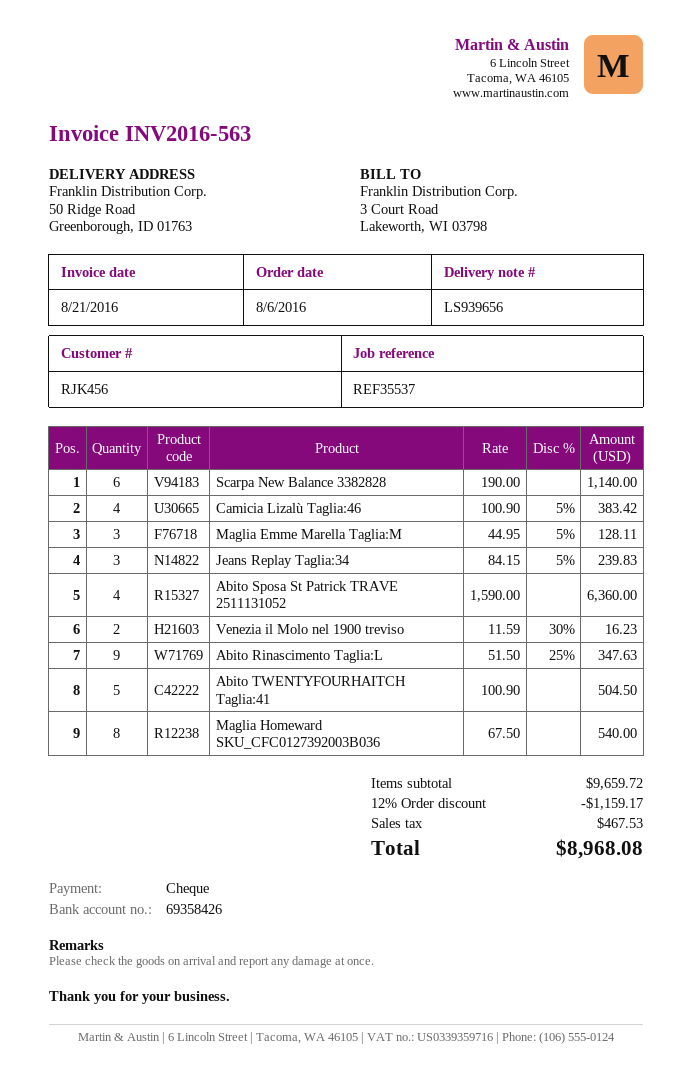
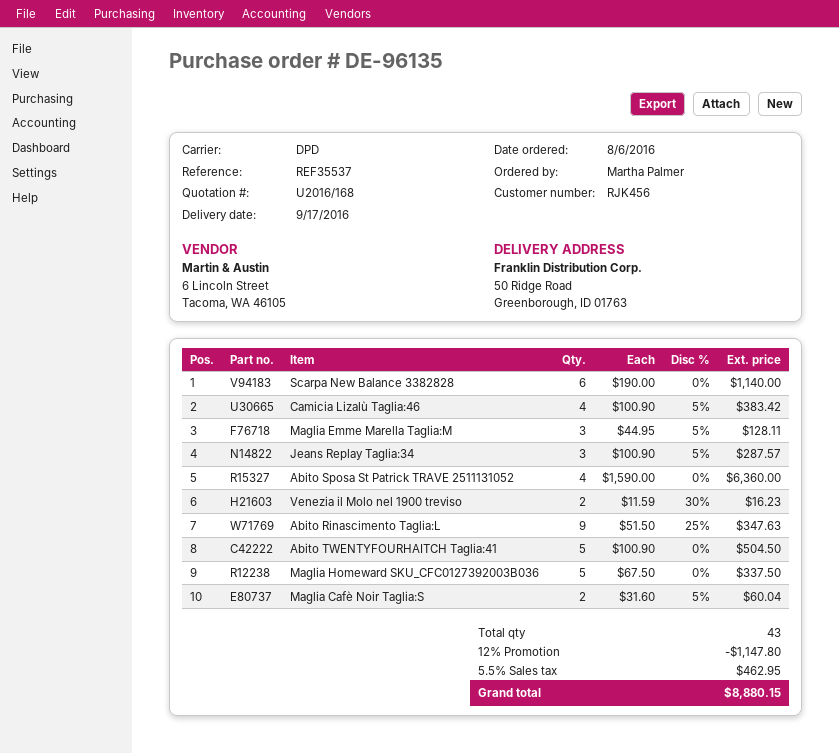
Jeans Replay Taglia:34: 3 x 84.15 - 5% = 239.83 -> 3 x 100.90 - 5% = 287.57
Maglia Homeward SKU_CFC0127392003B036: 8 x 67.50 = 540.00 -> 5 x 67.50 = 337.50
Maglia Cafè Noir Taglia:S: none -> 2 x 31.60 - 5% = 60.04
discount: 12% = 1159.17 -> 12% = 1147.80
tax: 467.53 -> 462.95
total: 8968.08 -> 8880.15

